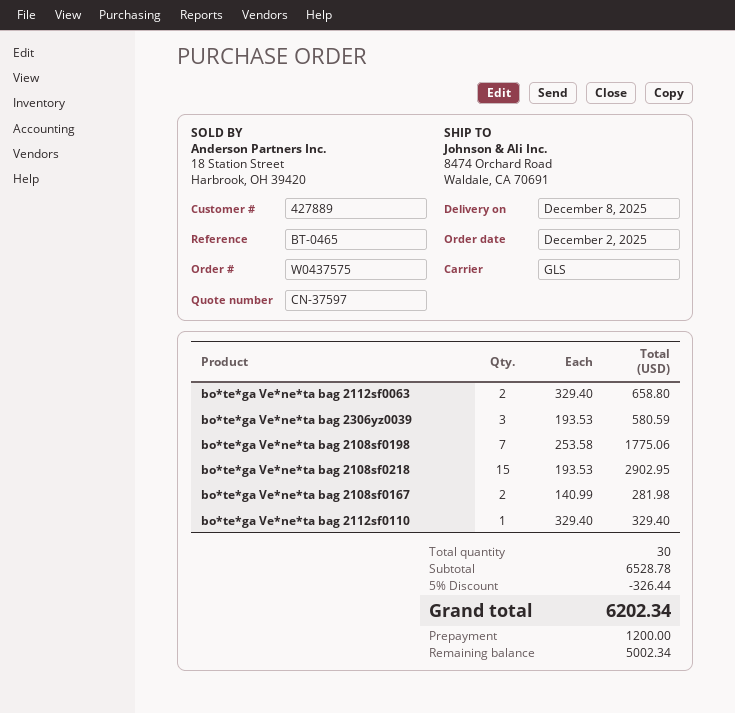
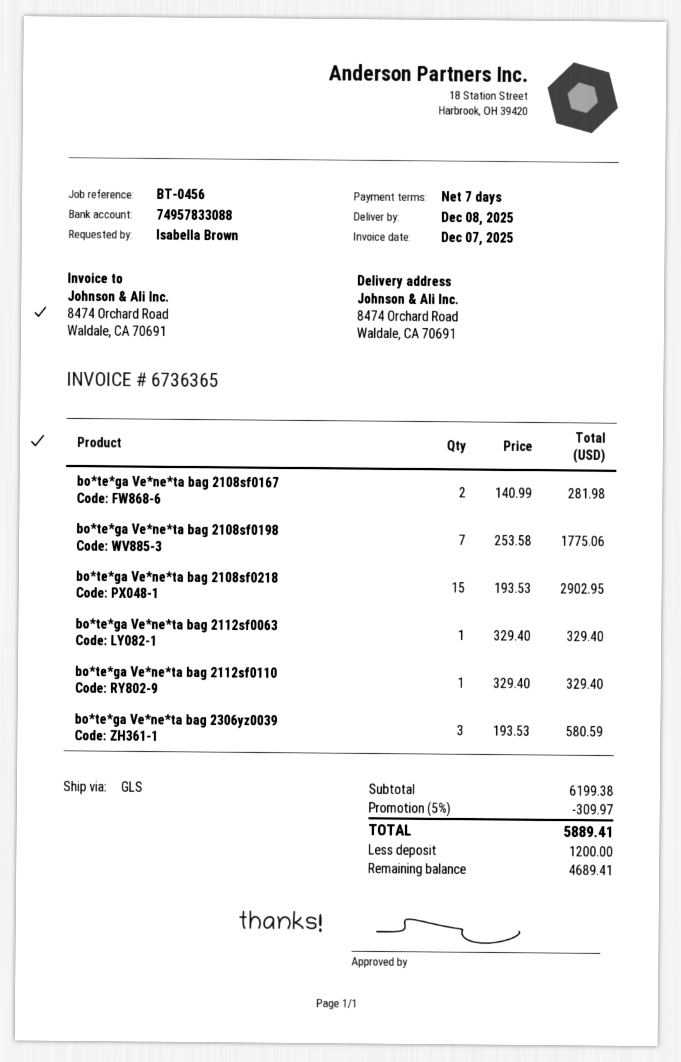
reference: BT-0465 -> BT-0456
bo*te*ga Ve*ne*ta bag 2112sf0063: 2 x 329.40 = 658.80 -> 1 x 329.40 = 329.40
subtotal: 6528.78 -> 6199.38
discount: 5% = 326.44 -> 5% = 309.97
total: 6202.34 -> 5889.41
balance: 5002.34 -> 4689.41

